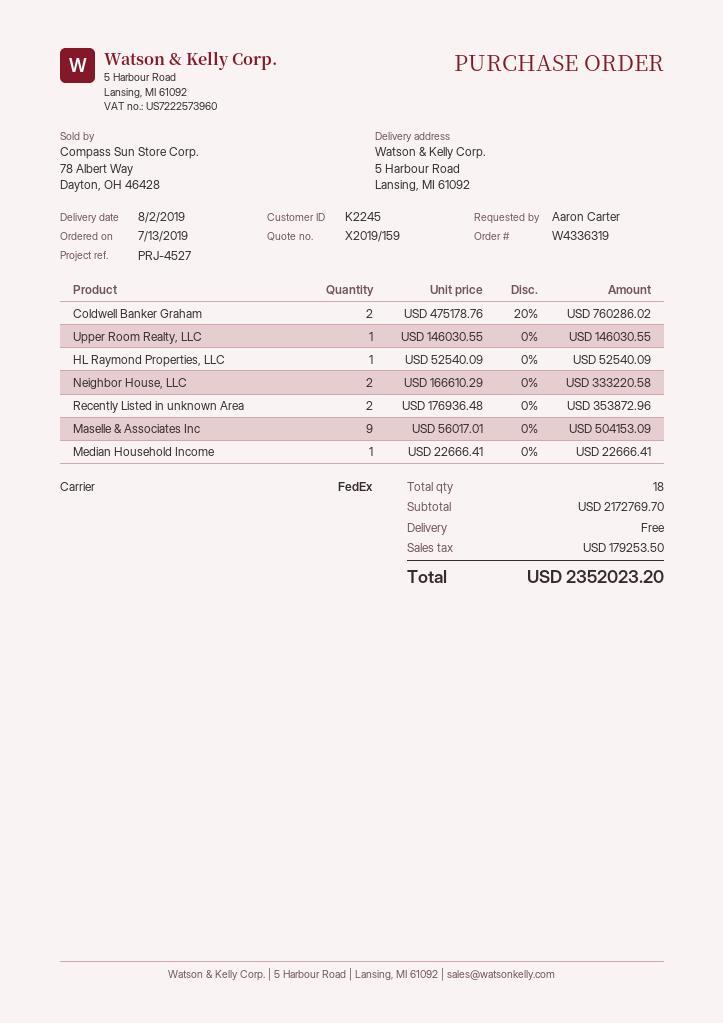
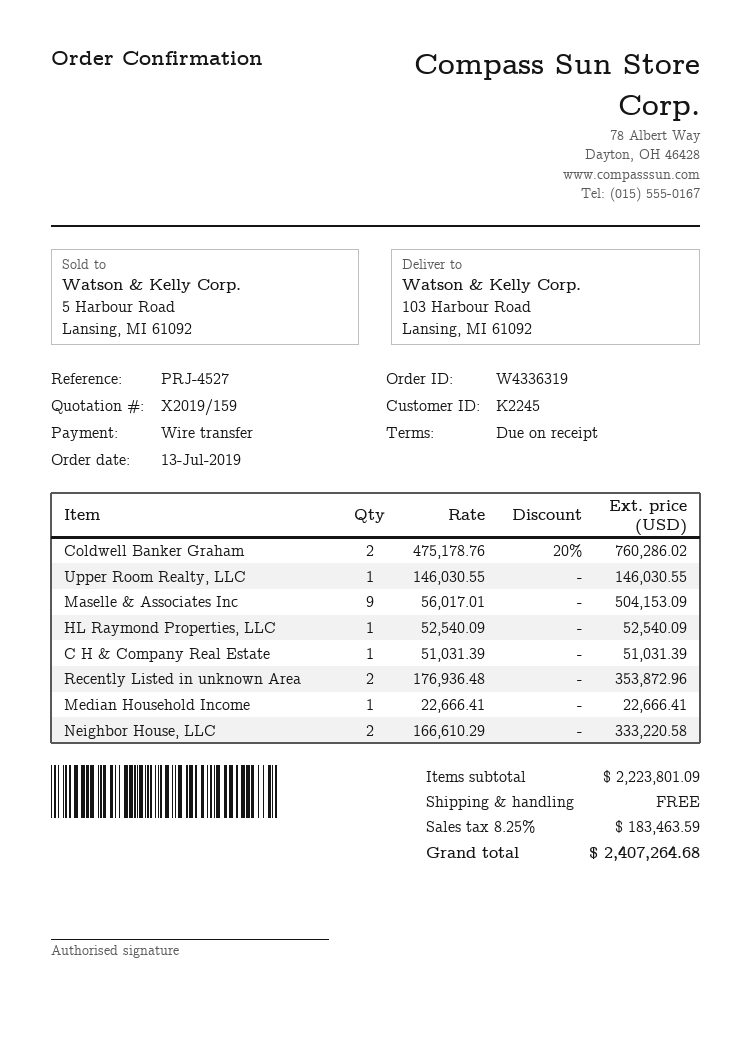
ship to: 5 Harbour Road, Lansing, MI 61092 -> 103 Harbour Road, Lansing, MI 61092
C H & Company Real Estate: none -> 1 x 51031.39 = 51031.39
subtotal: 2172769.70 -> 2223801.09
tax: 179253.50 -> 183463.59
total: 2352023.20 -> 2407264.68

